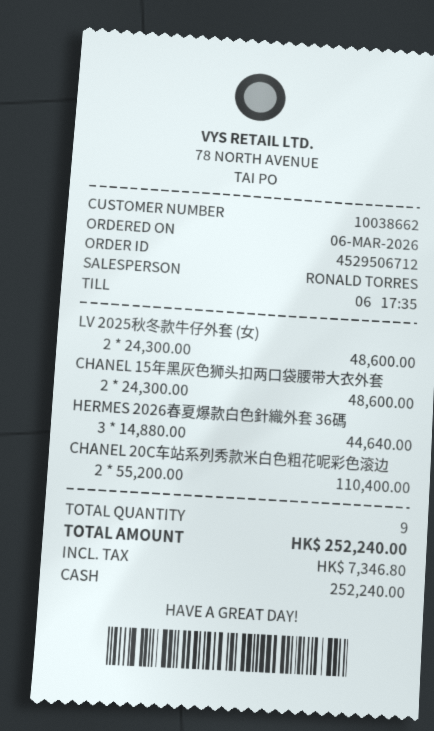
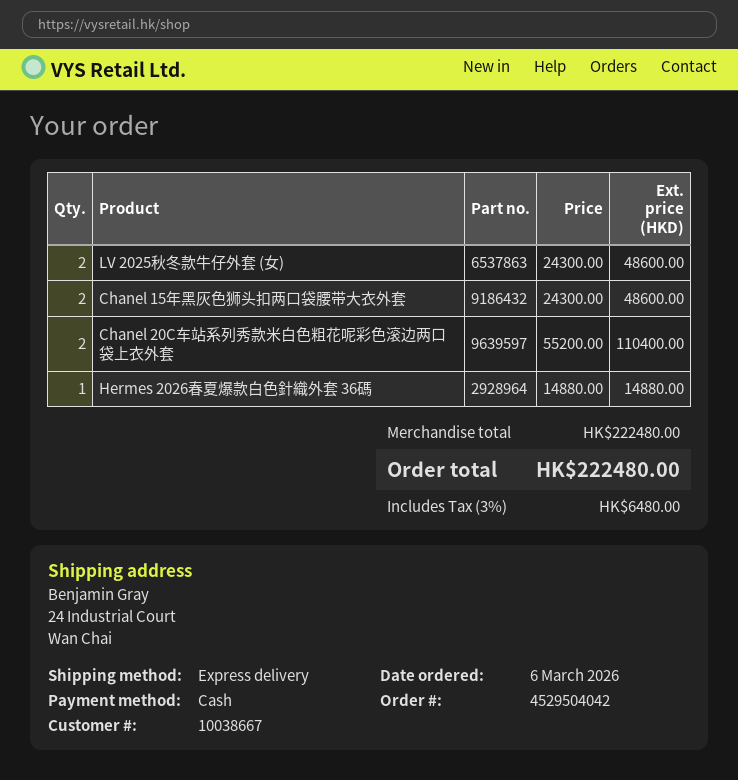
order number: 4529506712 -> 4529504042
customer number: 10038662 -> 10038667
HERMES 2026春夏爆款白色針織外套 36碼: 3 x 14880.00 = 44640.00 -> 1 x 14880.00 = 14880.00
tax: 7346.80 -> 6480.00
total: 252240.00 -> 222480.00

